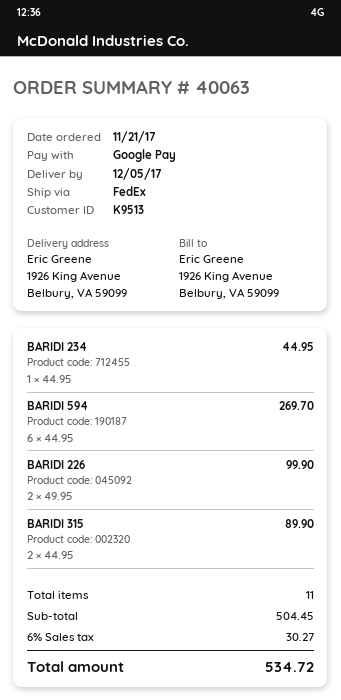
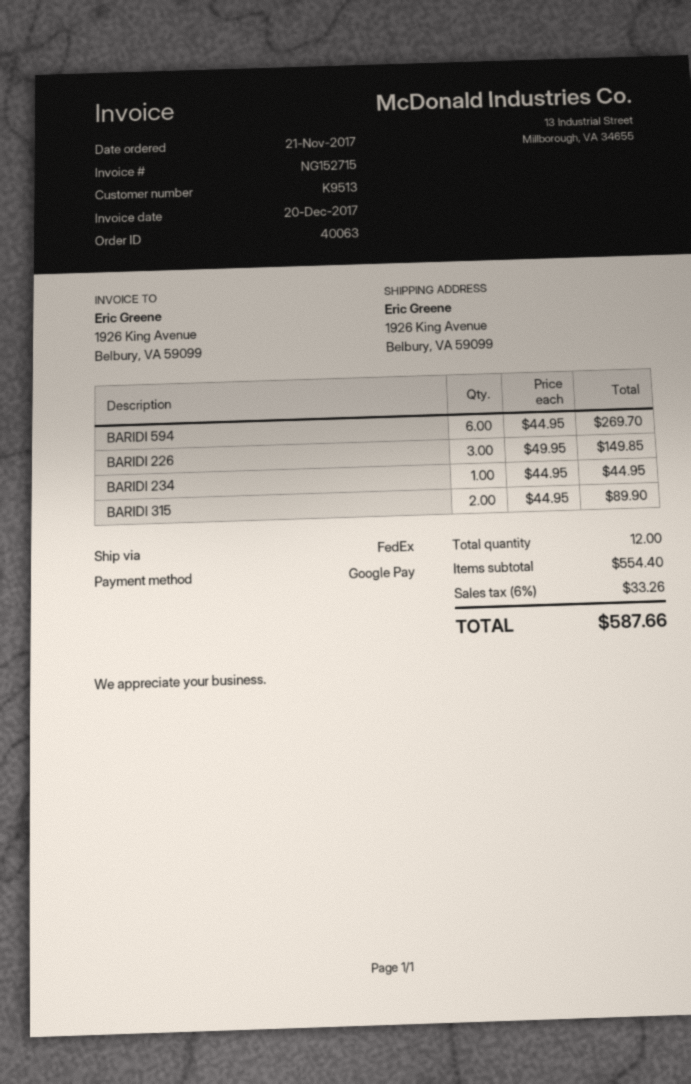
BARIDI 226: 2 x 49.95 = 99.90 -> 3 x 49.95 = 149.85
total quantity: 11 -> 12
subtotal: 504.45 -> 554.40
tax: 6% = 30.27 -> 6% = 33.26
total: 534.72 -> 587.66

